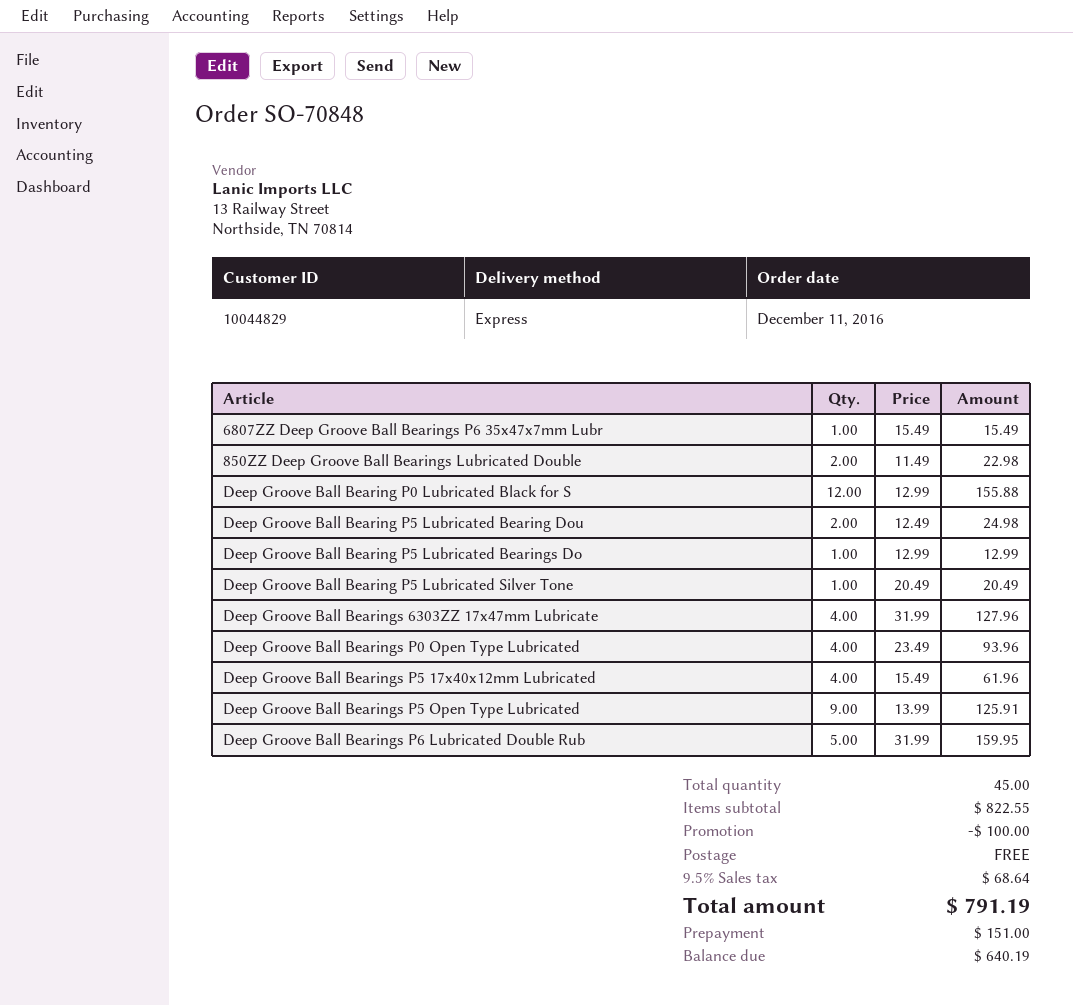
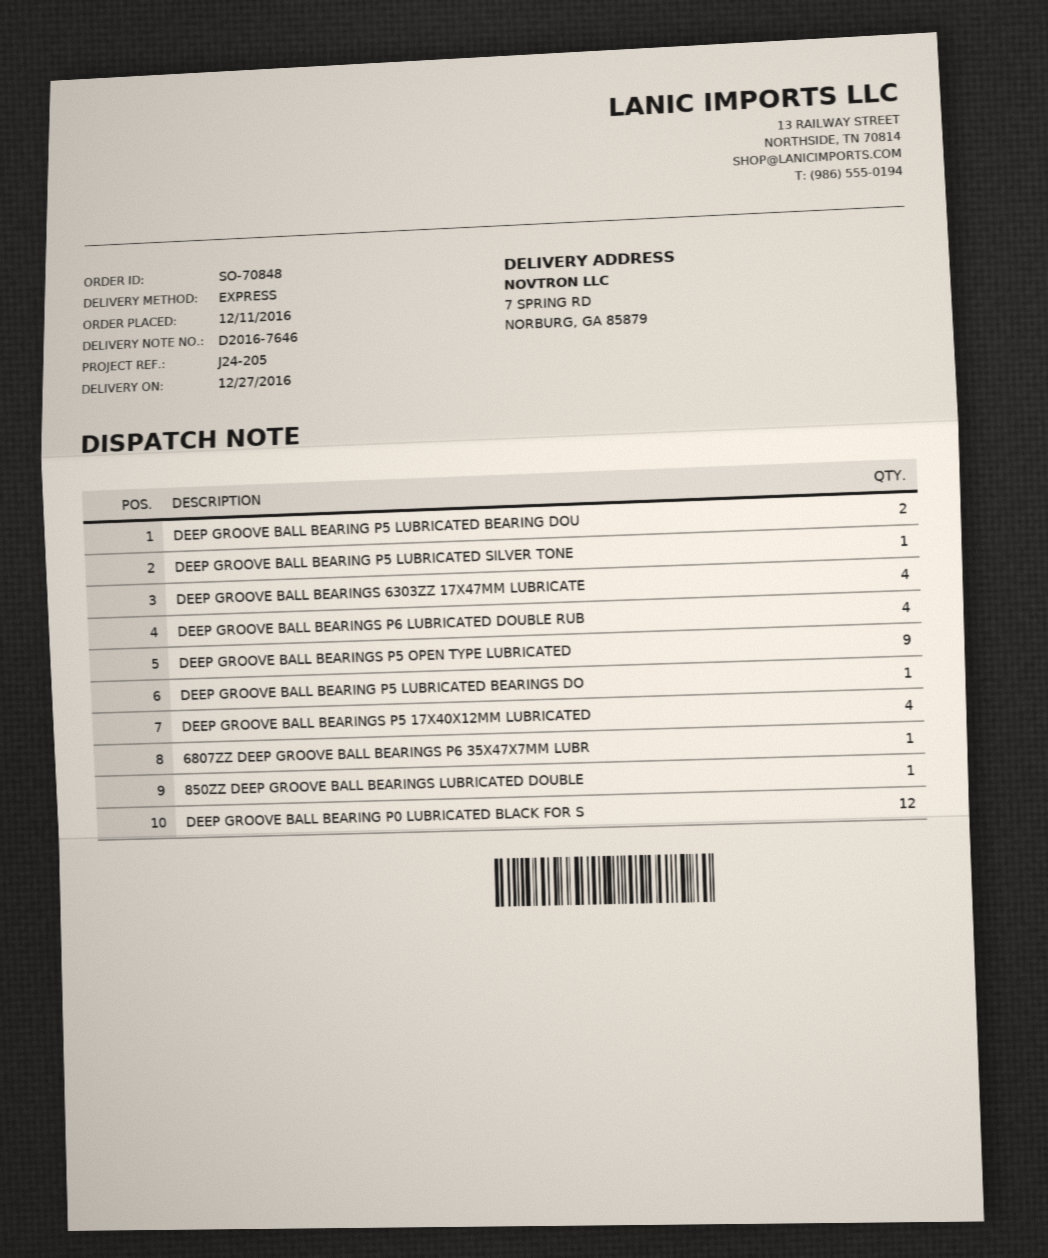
850ZZ Deep Groove Ball Bearings Lubricated Double: 2 -> 1
Deep Groove Ball Bearings P0 Open Type Lubricated: 4 -> none
Deep Groove Ball Bearings P6 Lubricated Double Rub: 5 -> 4

